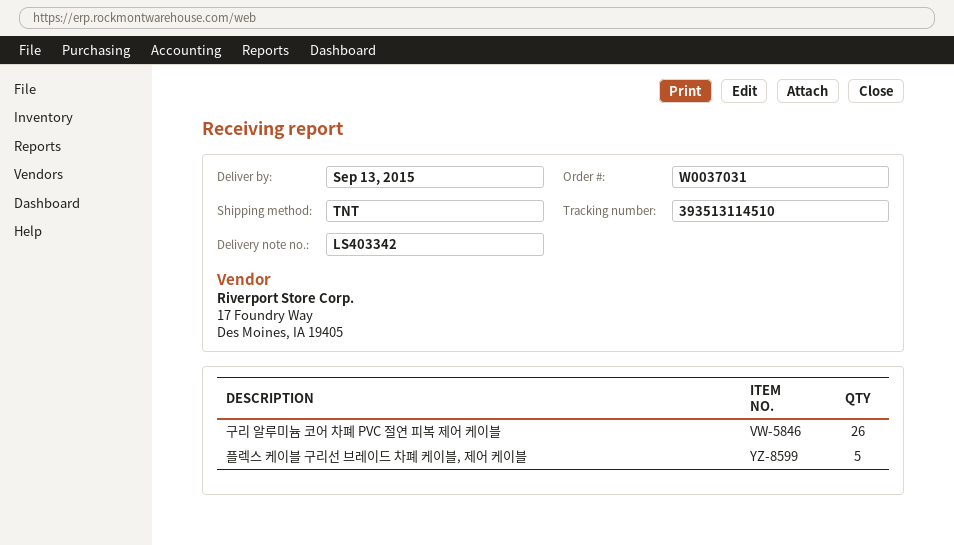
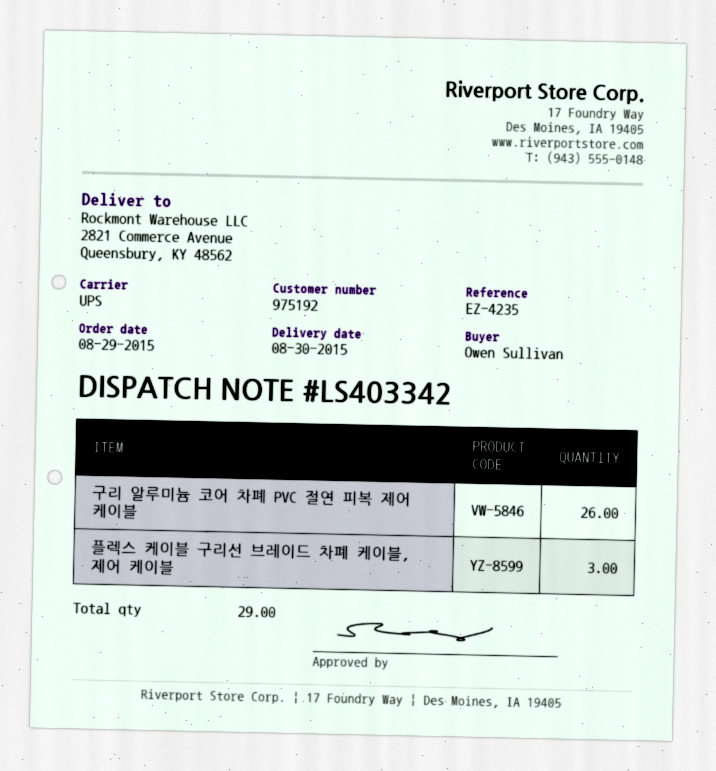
delivery date: 2015-09-13 -> 2015-08-30
shipping method: TNT -> UPS
플렉스 케이블 구리선 브레이드 차폐 케이블, 제어 케이블: 5 -> 3

